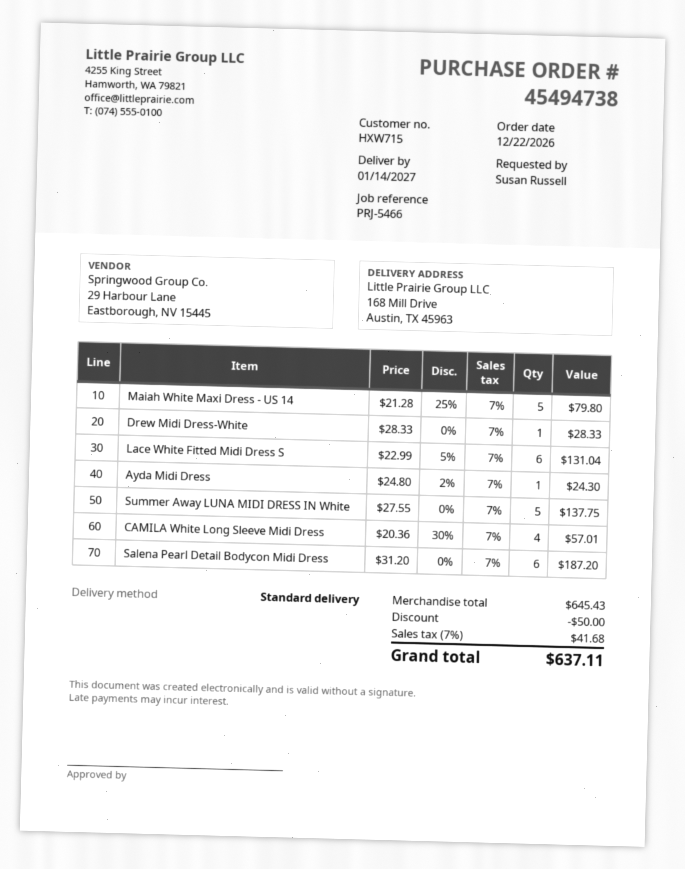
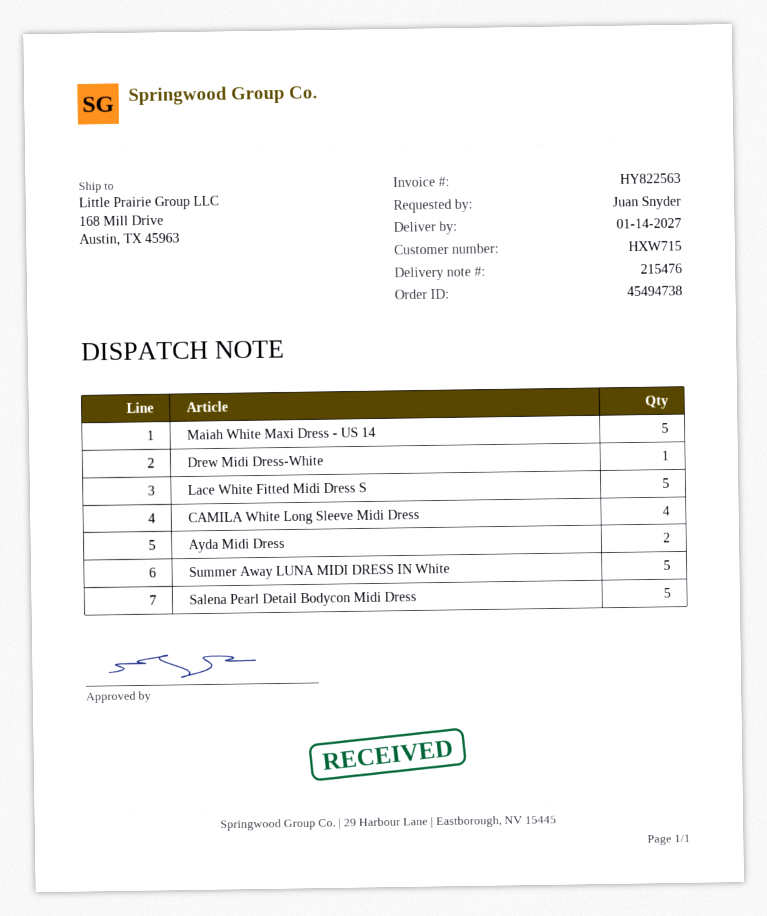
ordered by: Susan Russell -> Juan Snyder
Lace White Fitted Midi Dress S: 6 -> 5
Ayda Midi Dress: 1 -> 2
Salena Pearl Detail Bodycon Midi Dress: 6 -> 5

